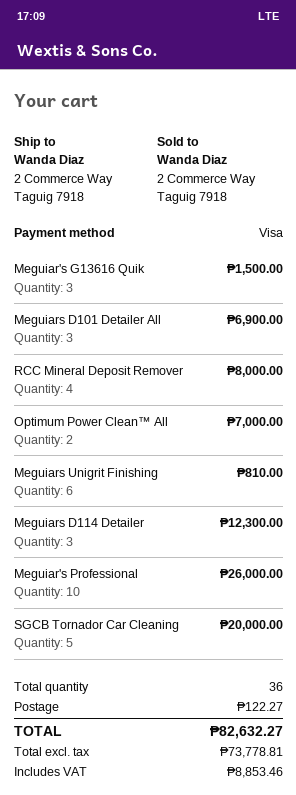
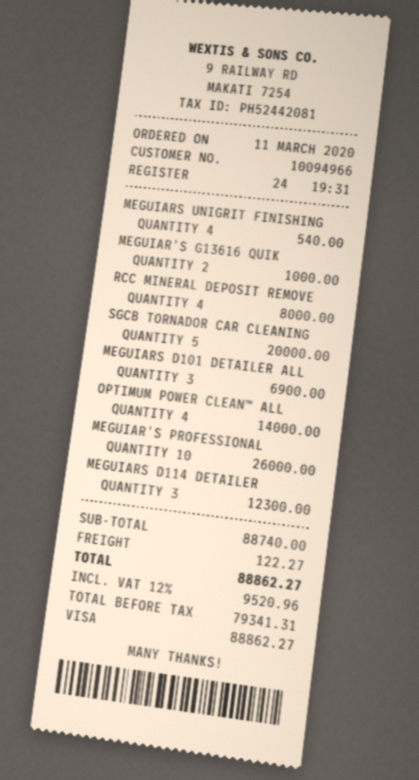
Meguiar's G13616 Quik: 3 for 1500.00 -> 2 for 1000.00
Optimum Power Clean™ All: 2 for 7000.00 -> 4 for 14000.00
Meguiars Unigrit Finishing: 6 for 810.00 -> 4 for 540.00
net: 73778.81 -> 79341.31
tax: 8853.46 -> 9520.96
total: 82632.27 -> 88862.27

